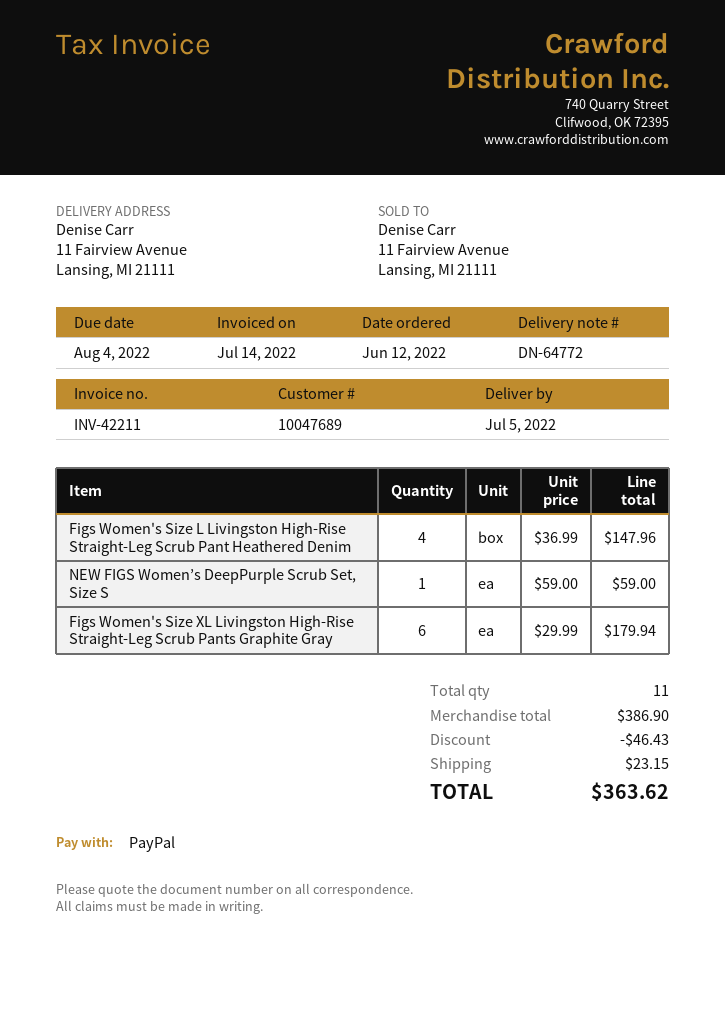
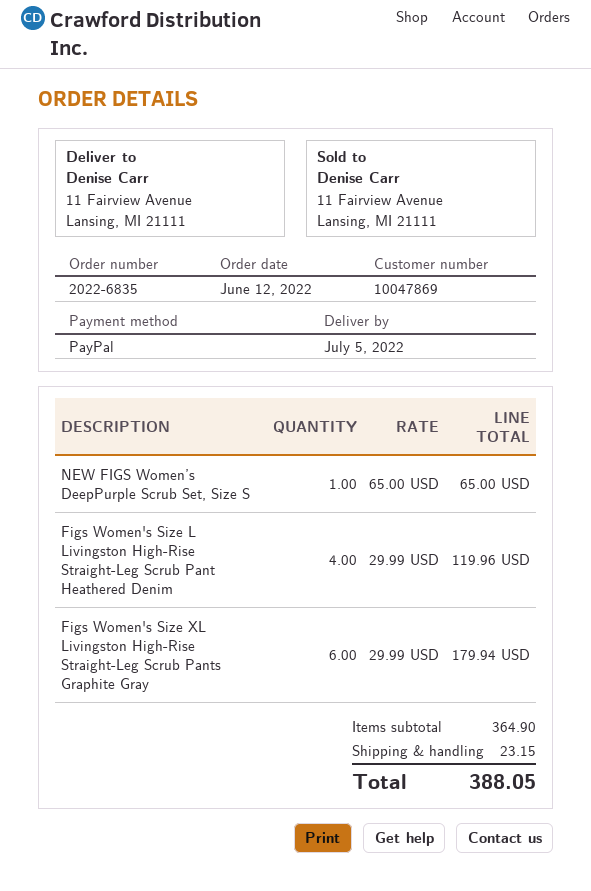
customer number: 10047689 -> 10047869
Figs Women's Size L Livingston High-Rise Straight-Leg Scrub Pant Heathered Denim: 4 x 36.99 = 147.96 -> 4 x 29.99 = 119.96
NEW FIGS Women’s DeepPurple Scrub Set, Size S: 1 x 59.00 = 59.00 -> 1 x 65.00 = 65.00
subtotal: 386.90 -> 364.90
discount: 46.43 -> none
total: 363.62 -> 388.05

